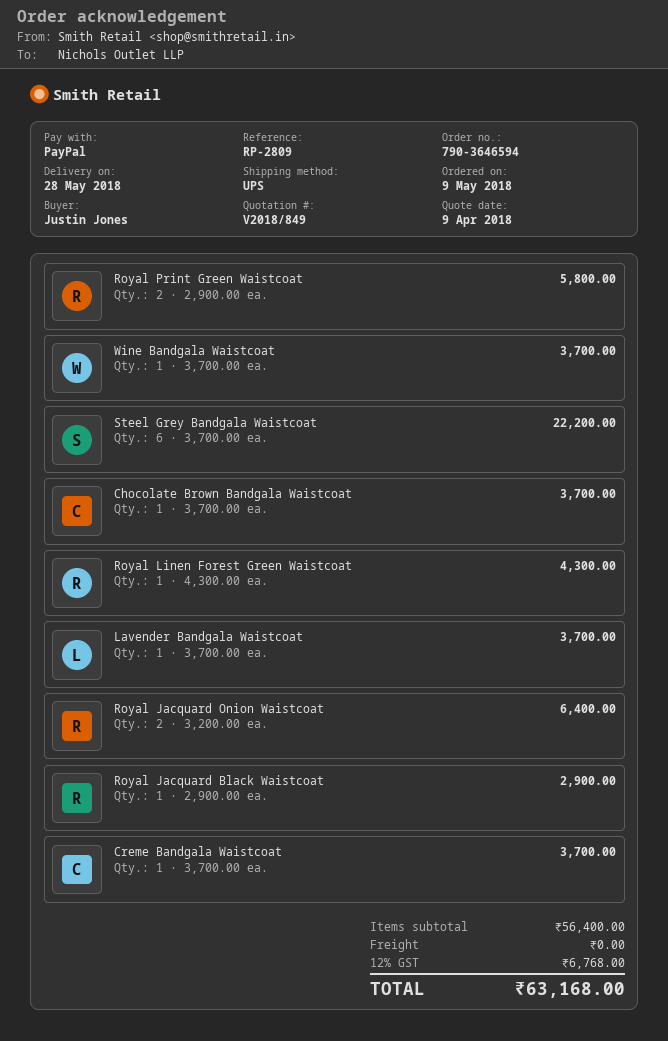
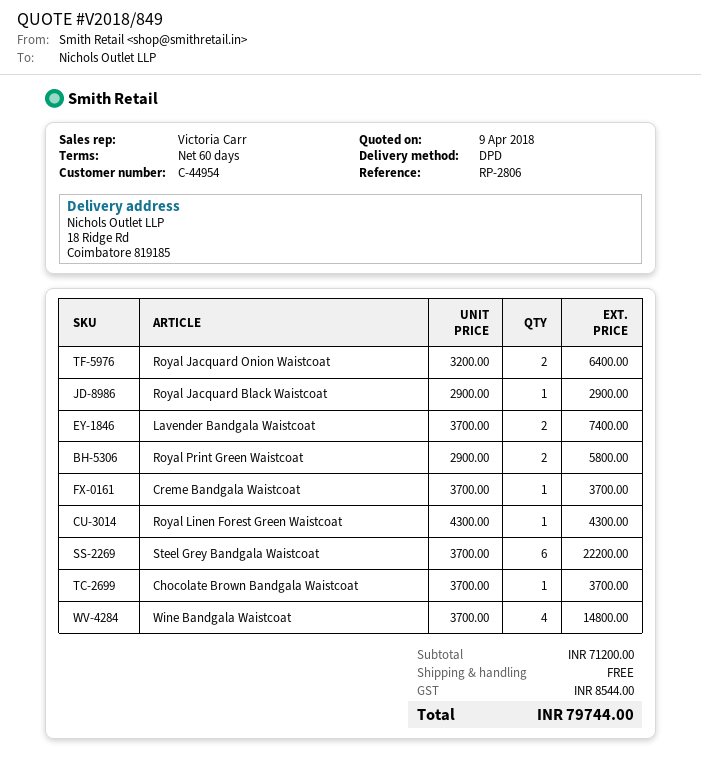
reference: RP-2809 -> RP-2806
shipping method: UPS -> DPD
Wine Bandgala Waistcoat: 1 x 3700.00 = 3700.00 -> 4 x 3700.00 = 14800.00
Lavender Bandgala Waistcoat: 1 x 3700.00 = 3700.00 -> 2 x 3700.00 = 7400.00
subtotal: 56400.00 -> 71200.00
tax: 6768.00 -> 8544.00
total: 63168.00 -> 79744.00

